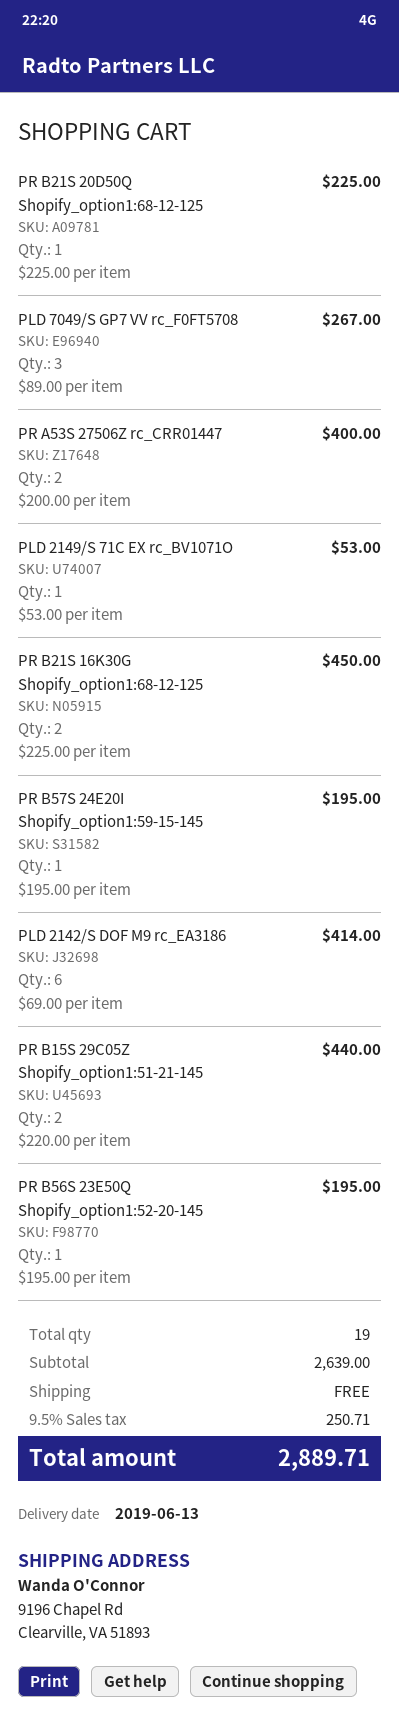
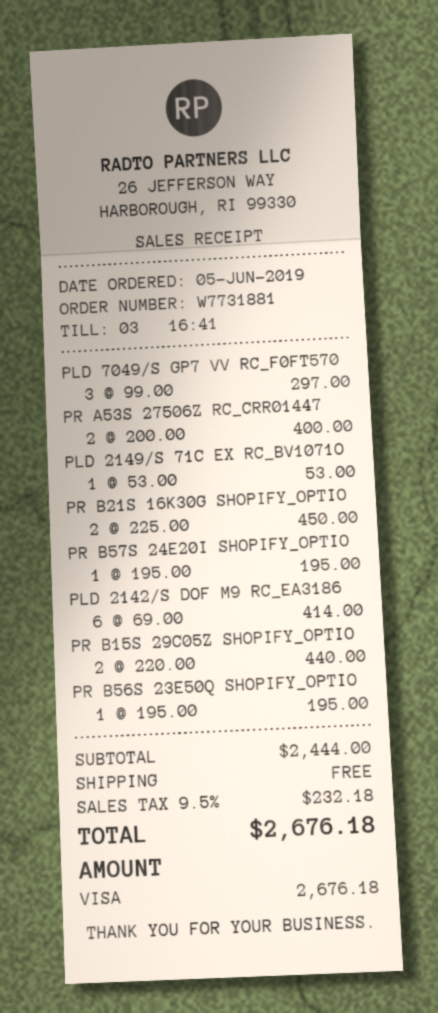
PR B21S 20D50Q Shopify_option1:68-12-125: 1 x 225.00 = 225.00 -> none
PLD 7049/S GP7 VV rc_F0FT5708: 3 x 89.00 = 267.00 -> 3 x 99.00 = 297.00
subtotal: 2639.00 -> 2444.00
tax: 9.5% = 250.71 -> 9.5% = 232.18
total: 2889.71 -> 2676.18

